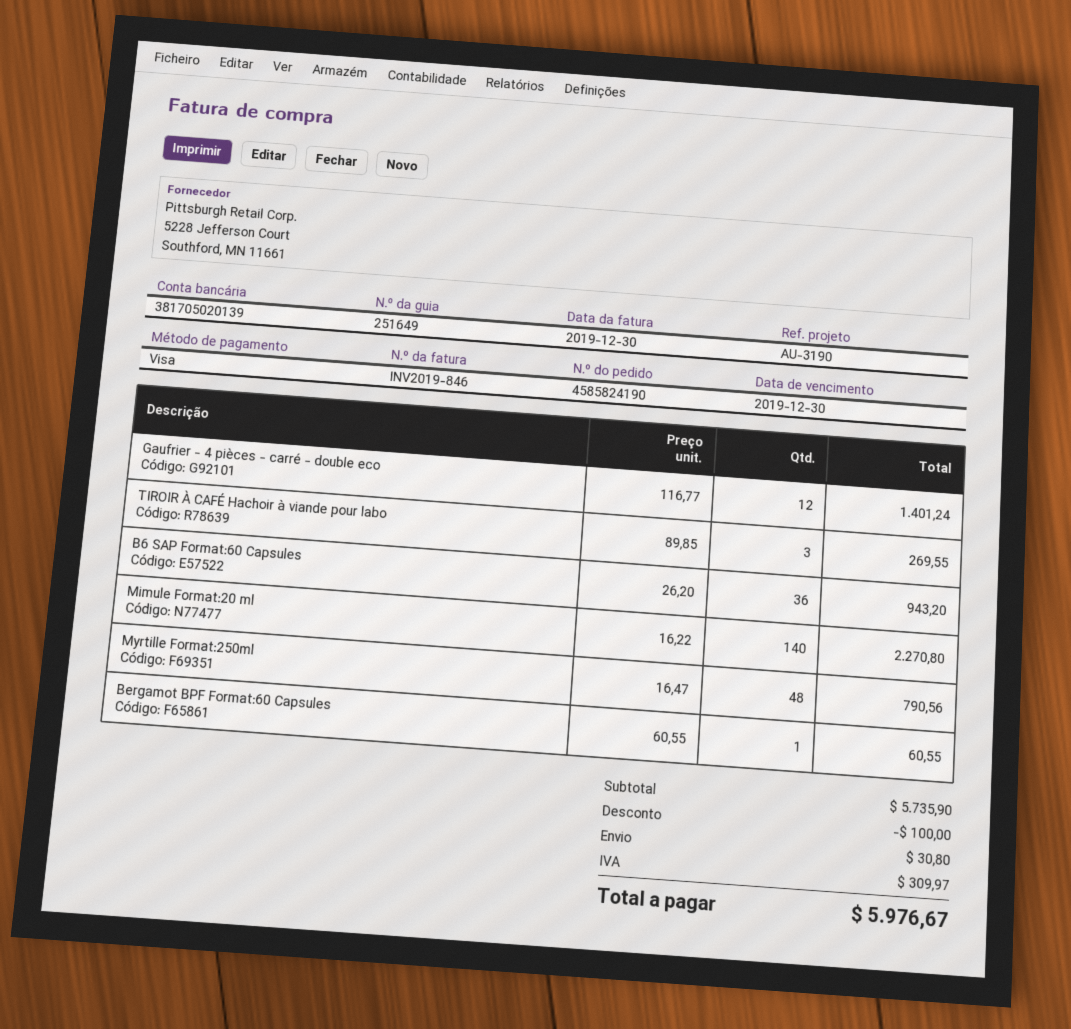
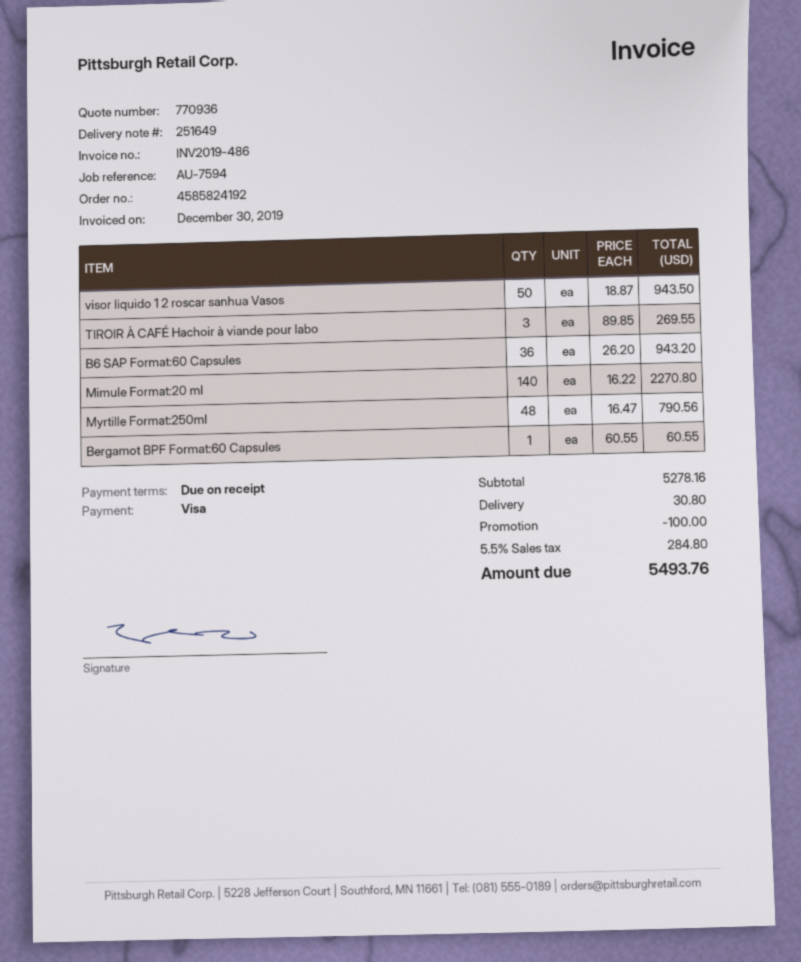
order number: 4585824190 -> 4585824192
invoice number: INV2019-846 -> INV2019-486
reference: AU-3190 -> AU-7594
Gaufrier - 4 pièces - carré - double eco: 12 x 116.77 = 1401.24 -> none
visor liquido 1 2 roscar sanhua Vasos: none -> 50 x 18.87 = 943.50
subtotal: 5735.90 -> 5278.16
tax: 309.97 -> 284.80
total: 5976.67 -> 5493.76

